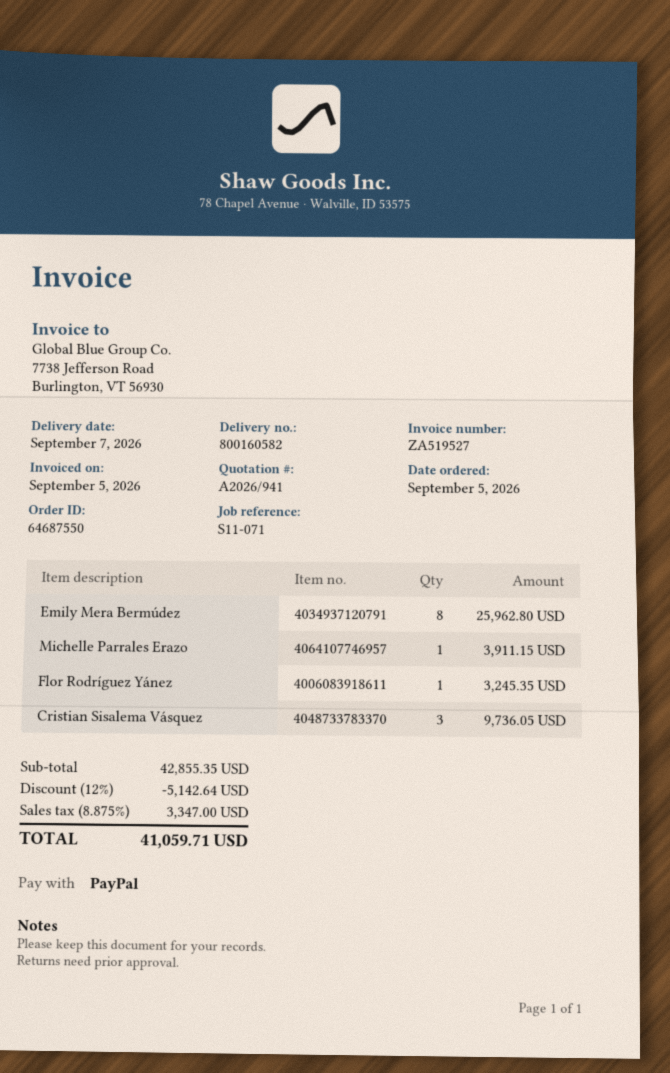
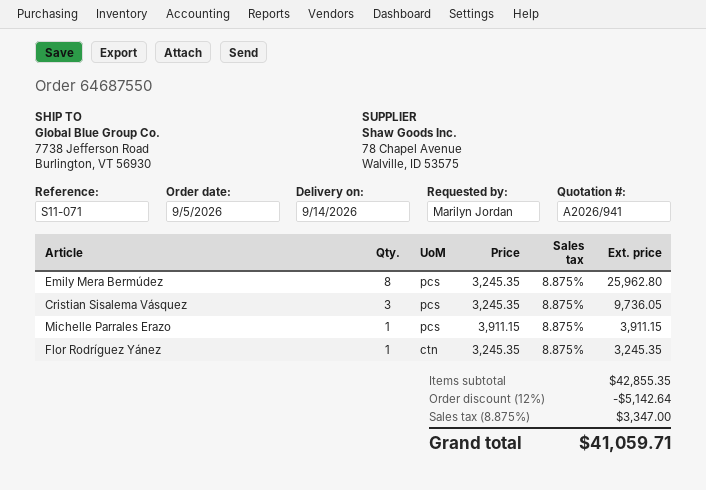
delivery date: 2026-09-07 -> 2026-09-14

